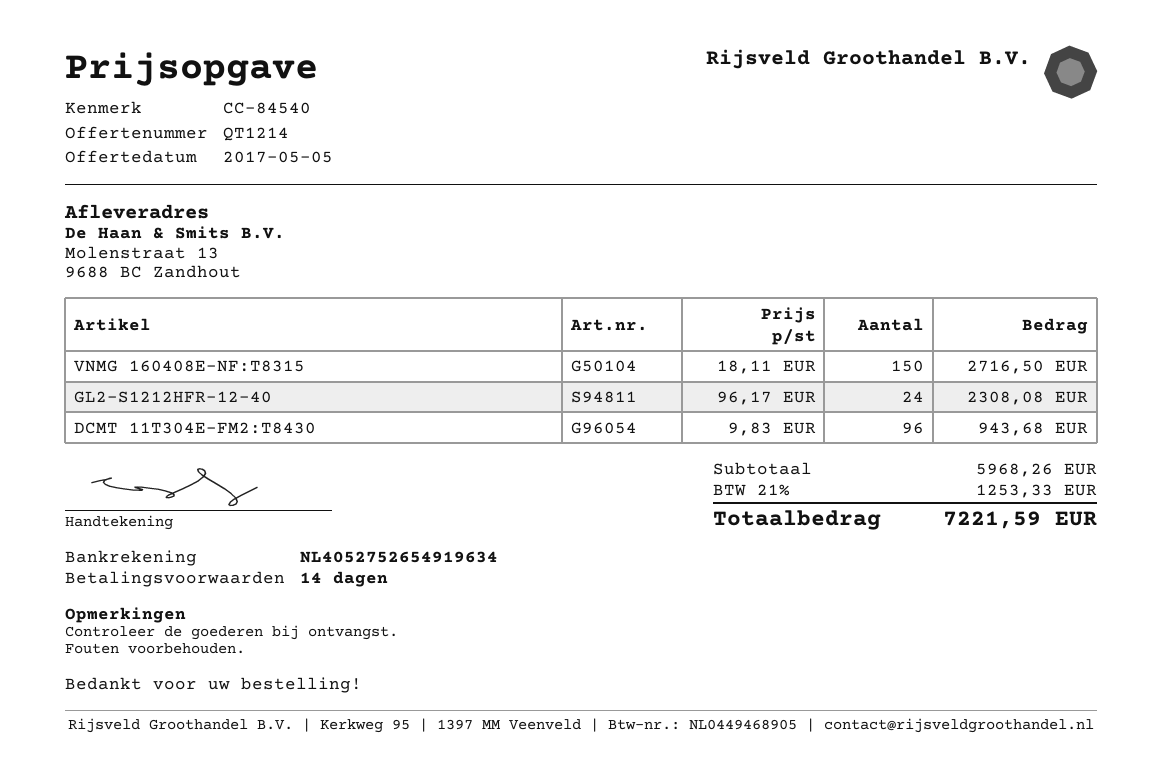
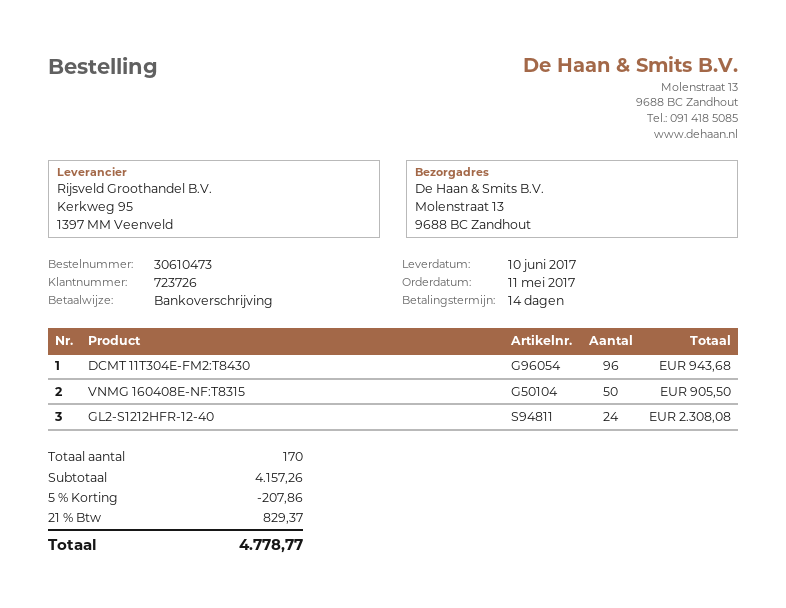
VNMG 160408E-NF:T8315: 150 for 2716.50 -> 50 for 905.50
subtotal: 5968.26 -> 4157.26
discount: none -> 5% = 207.86
tax: 21% = 1253.33 -> 21% = 829.37
total: 7221.59 -> 4778.77

